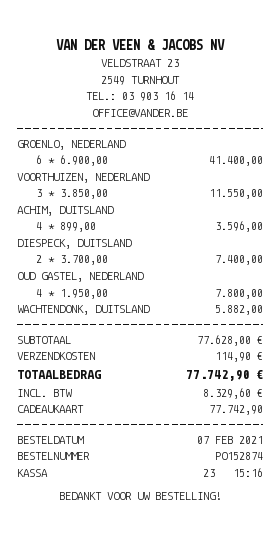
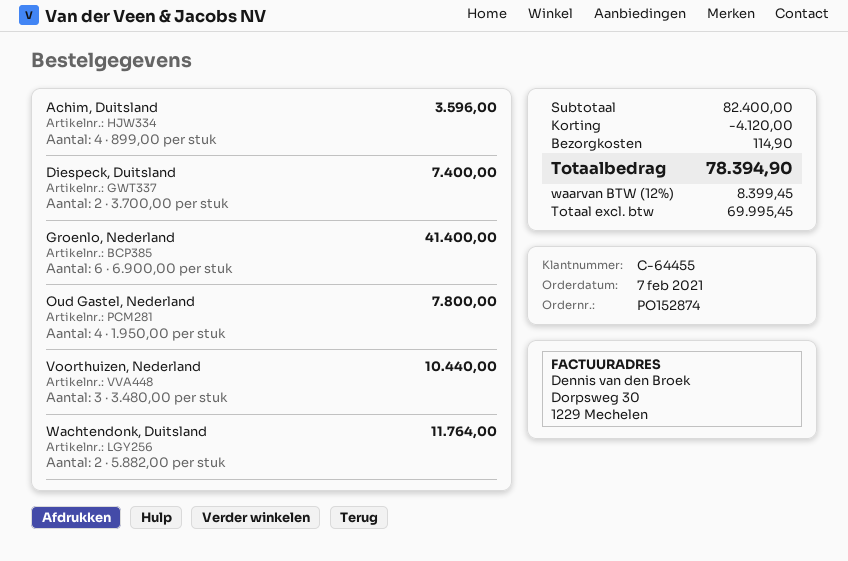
VOORTHUIZEN, NEDERLAND: 3 x 3850.00 = 11550.00 -> 3 x 3480.00 = 10440.00
WACHTENDONK, DUITSLAND: 1 x 5882.00 = 5882.00 -> 2 x 5882.00 = 11764.00
subtotal: 77628.00 -> 82400.00
discount: none -> 4120.00
tax: 8329.60 -> 8399.45
total: 77742.90 -> 78394.90

